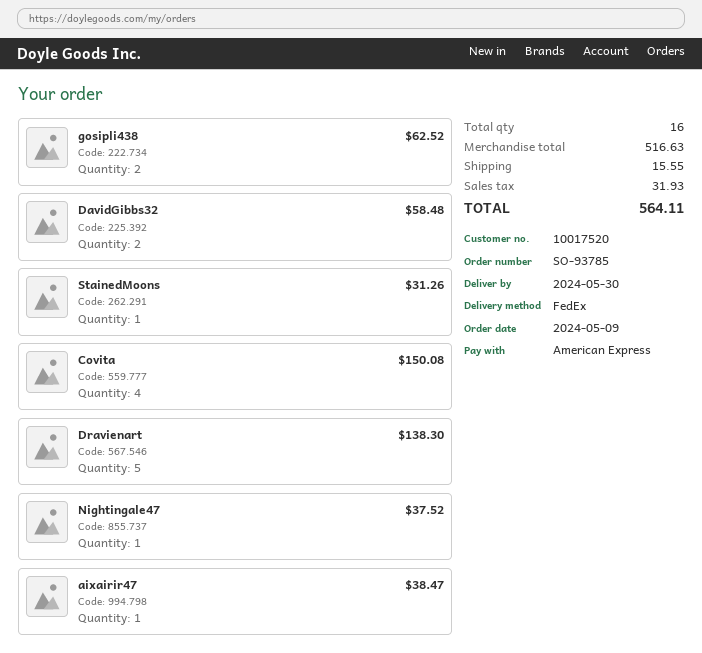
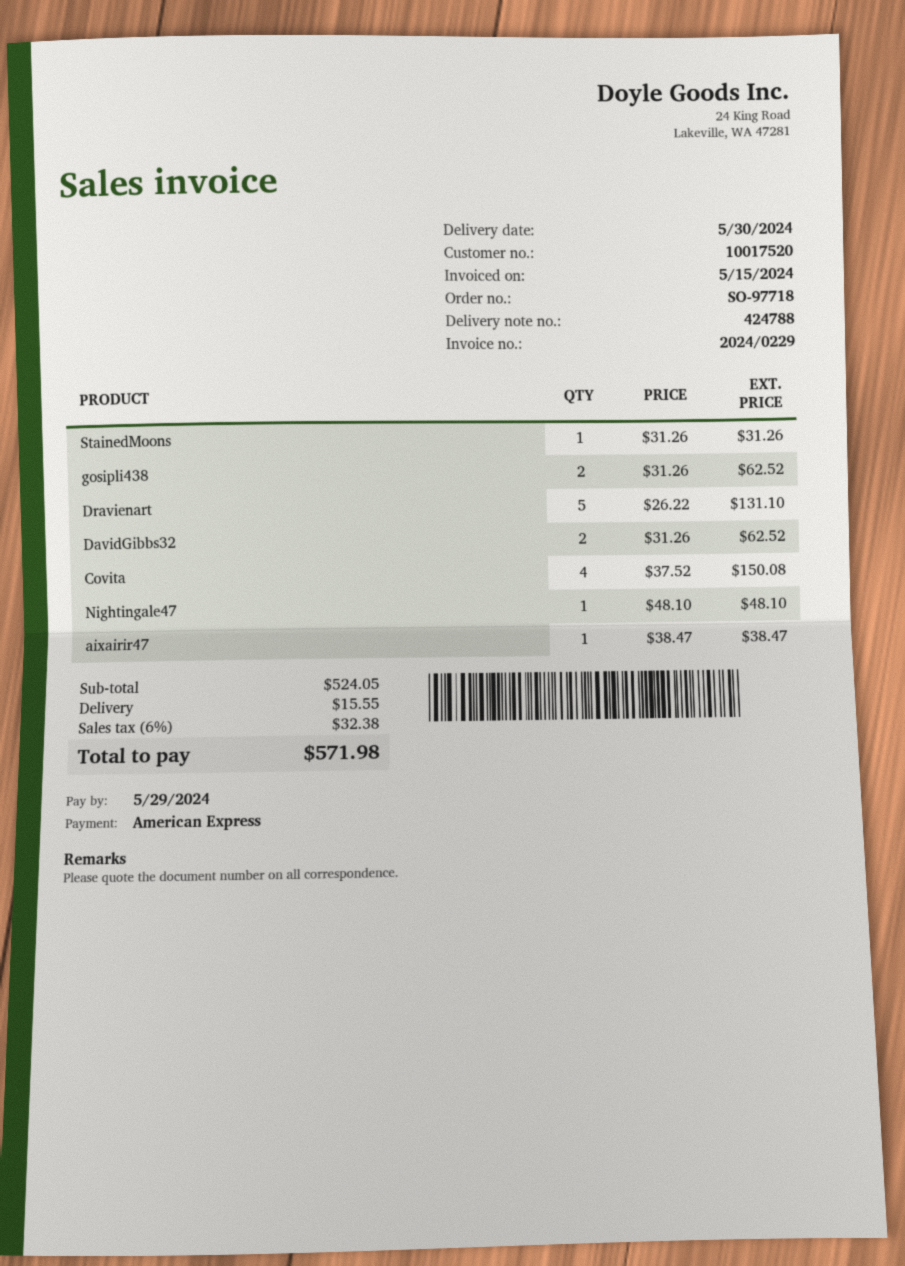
order number: SO-93785 -> SO-97718
DavidGibbs32: 2 for 58.48 -> 2 for 62.52
Dravienart: 5 for 138.30 -> 5 for 131.10
Nightingale47: 1 for 37.52 -> 1 for 48.10
subtotal: 516.63 -> 524.05
tax: 31.93 -> 32.38
total: 564.11 -> 571.98

